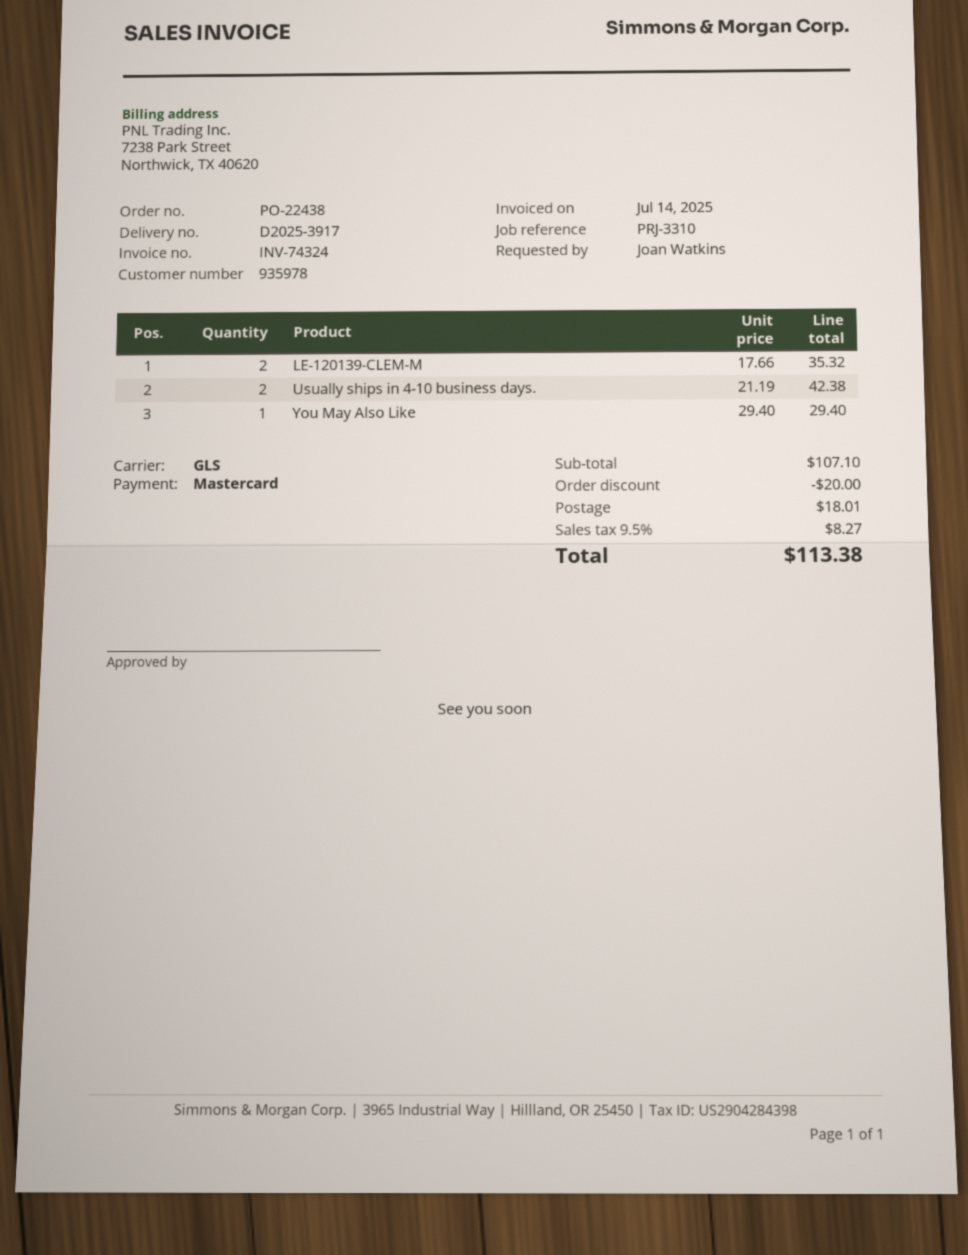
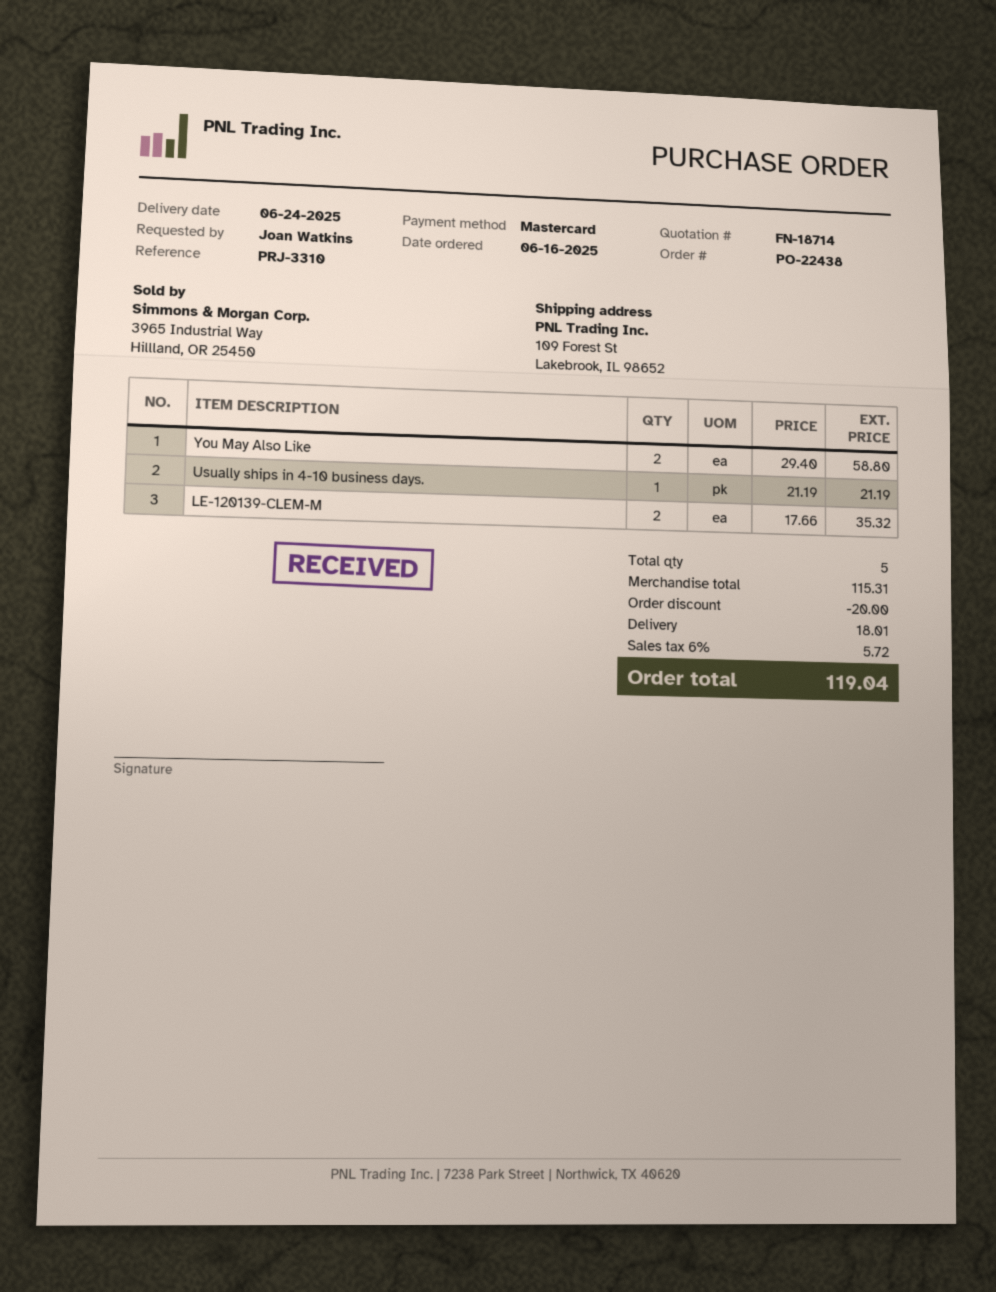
Usually ships in 4-10 business days.: 2 x 21.19 = 42.38 -> 1 x 21.19 = 21.19
You May Also Like: 1 x 29.40 = 29.40 -> 2 x 29.40 = 58.80
subtotal: 107.10 -> 115.31
tax: 9.5% = 8.27 -> 6% = 5.72
total: 113.38 -> 119.04

